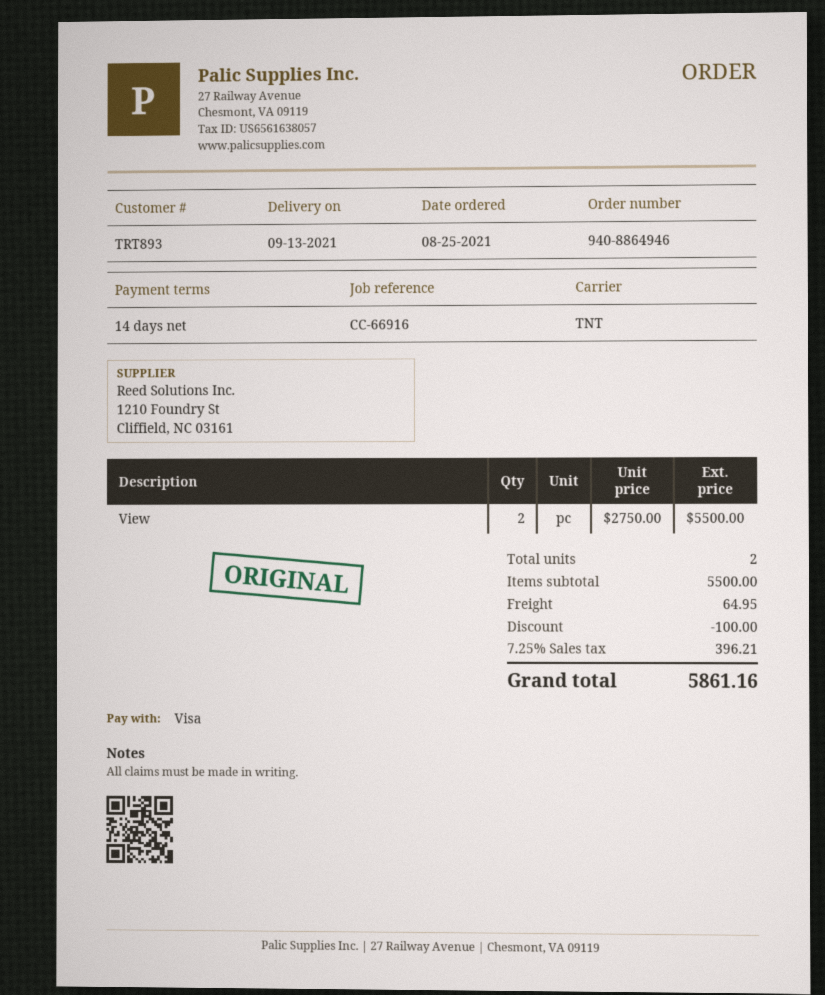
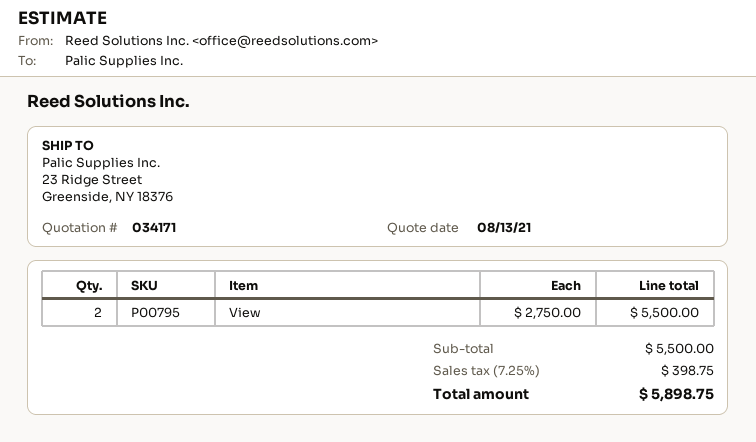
discount: 100.00 -> none
shipping: 64.95 -> none
tax: 7.25% = 396.21 -> 7.25% = 398.75
total: 5861.16 -> 5898.75

